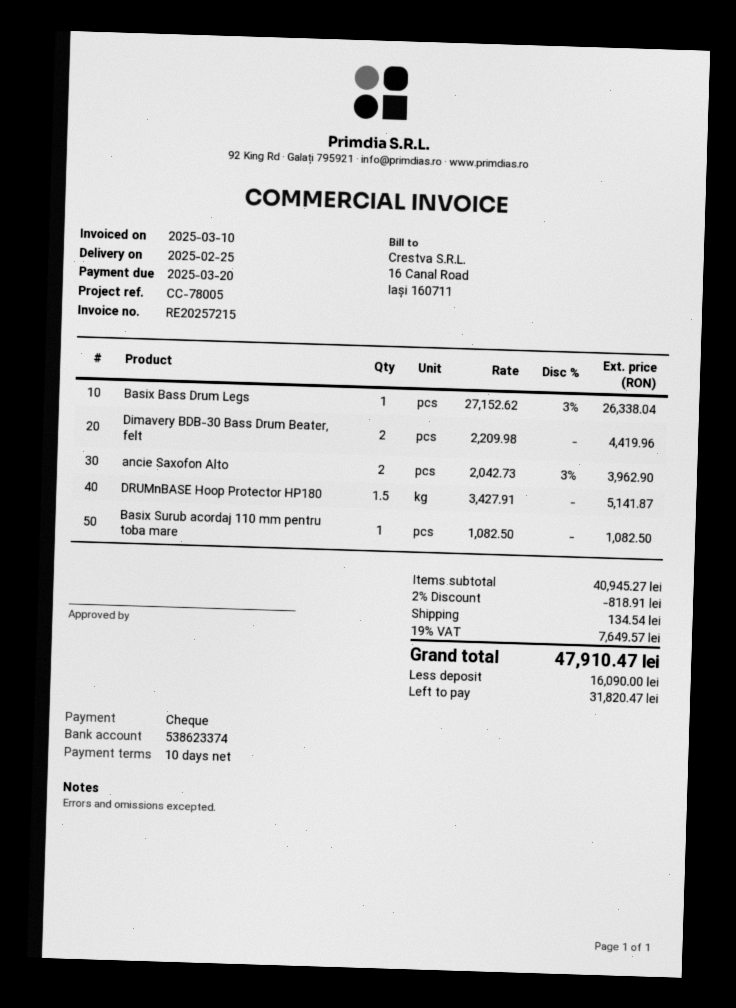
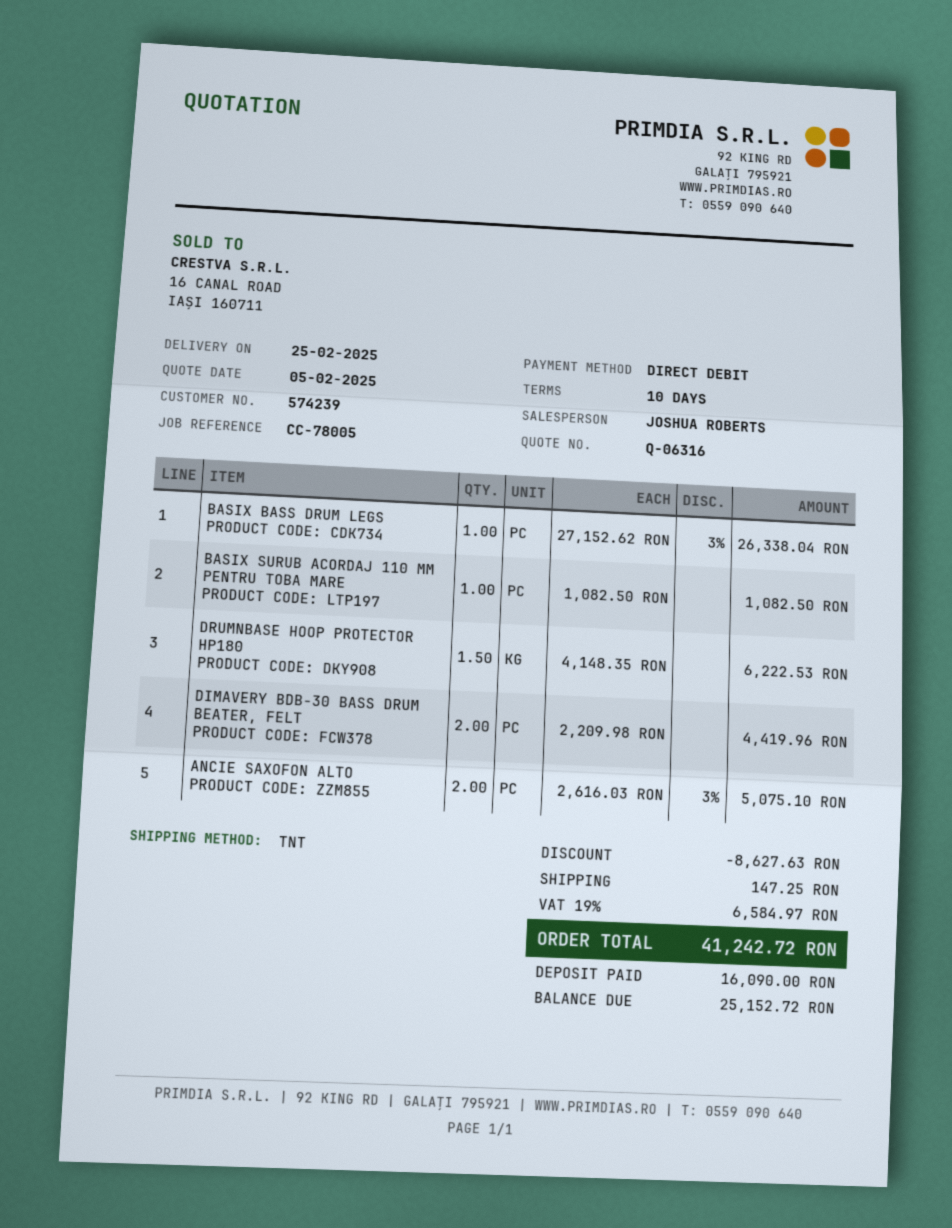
payment method: cheque -> direct debit
ancie Saxofon Alto: 2 x 2042.73 - 3% = 3962.90 -> 2 x 2616.03 - 3% = 5075.10
DRUMnBASE Hoop Protector HP180: 1.5 x 3427.91 = 5141.87 -> 1.5 x 4148.35 = 6222.53
discount: 818.91 -> 8627.63
shipping: 134.54 -> 147.25
tax: 19% = 7649.57 -> 19% = 6584.97
total: 47910.47 -> 41242.72
balance: 31820.47 -> 25152.72

